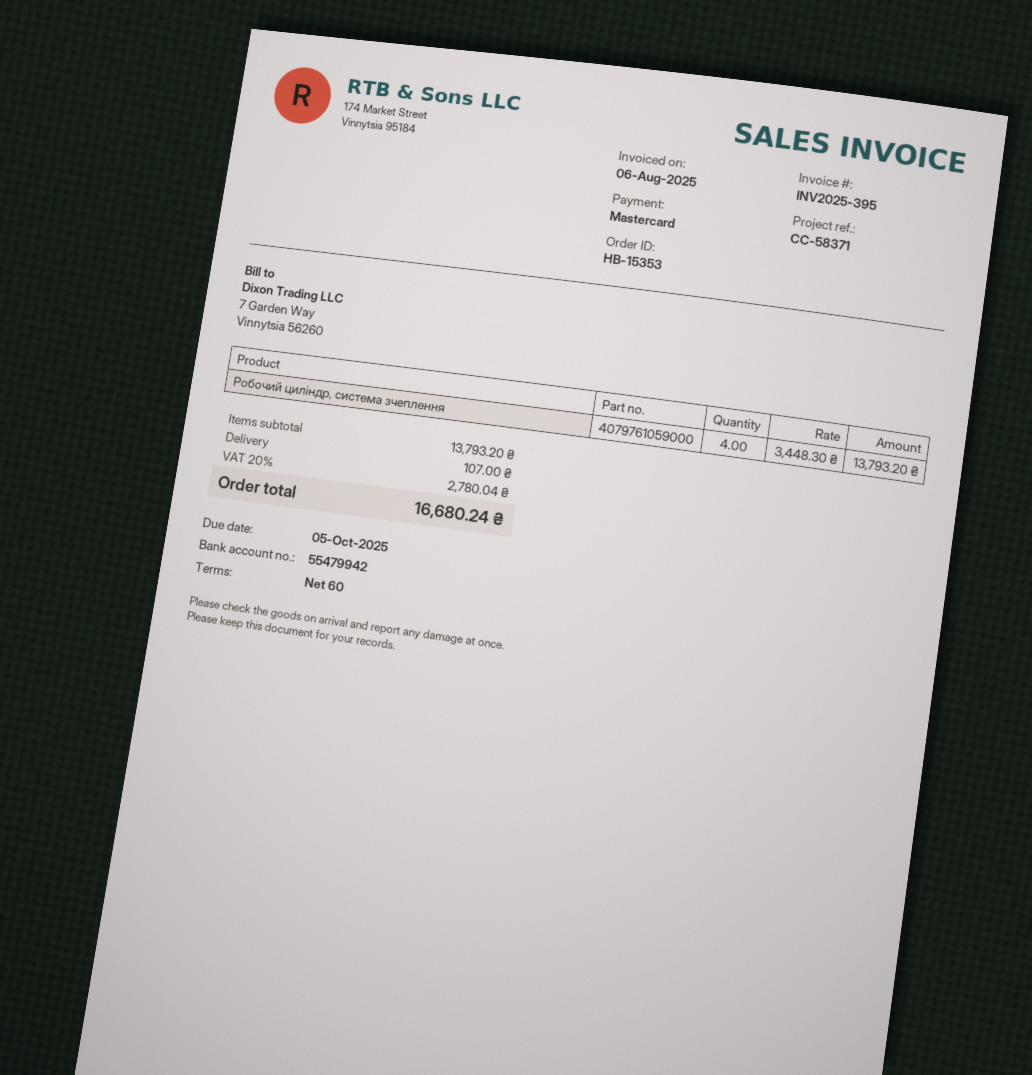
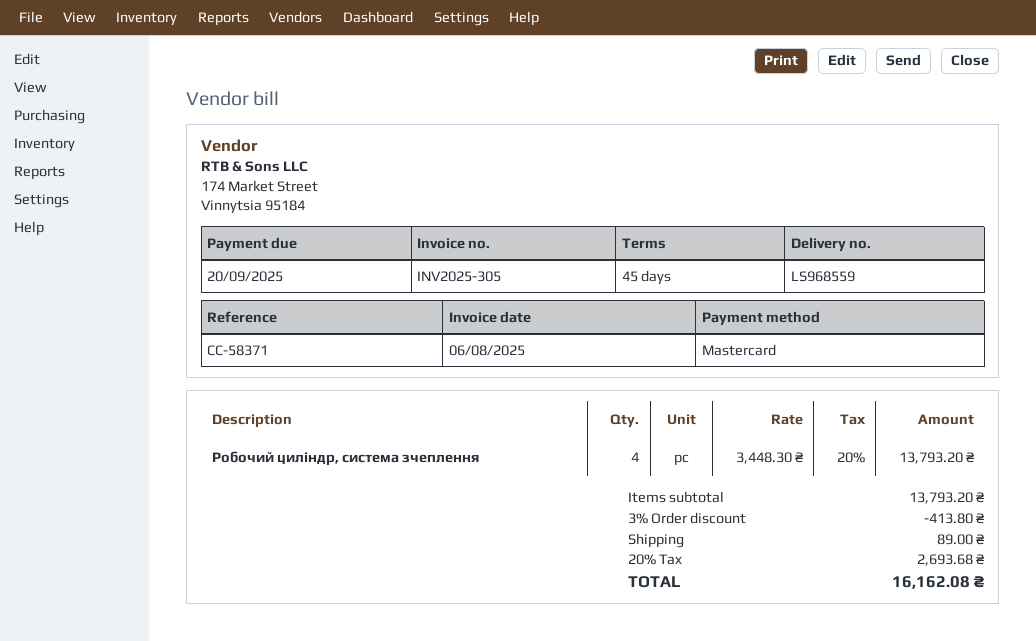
invoice number: INV2025-395 -> INV2025-305
payment terms: 60 days -> 45 days
due date: 2025-10-05 -> 2025-09-20
discount: none -> 3% = 413.80
shipping: 107.00 -> 89.00
tax: 20% = 2780.04 -> 20% = 2693.68
total: 16680.24 -> 16162.08

